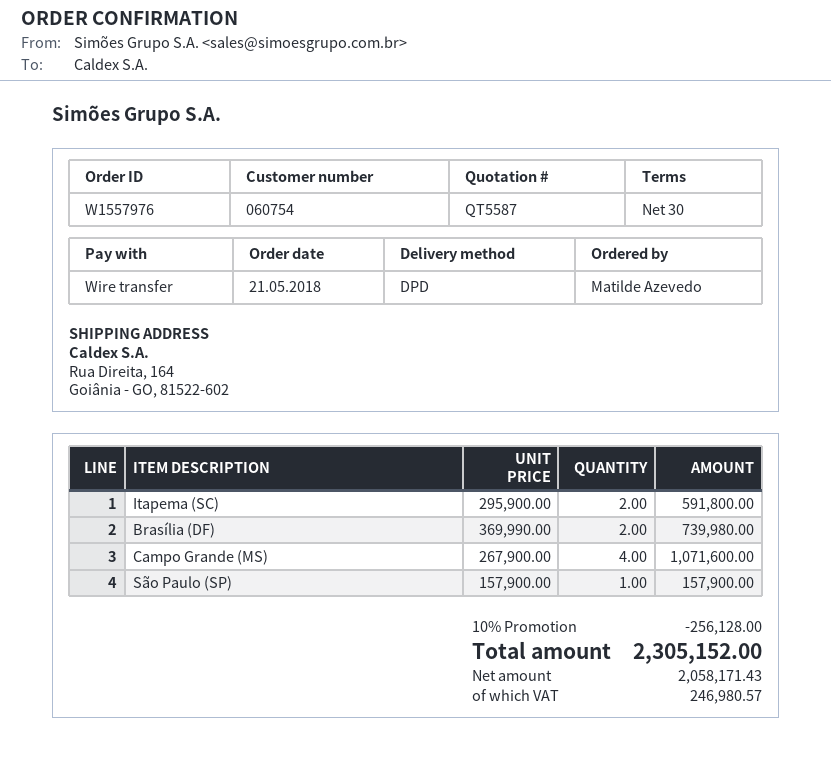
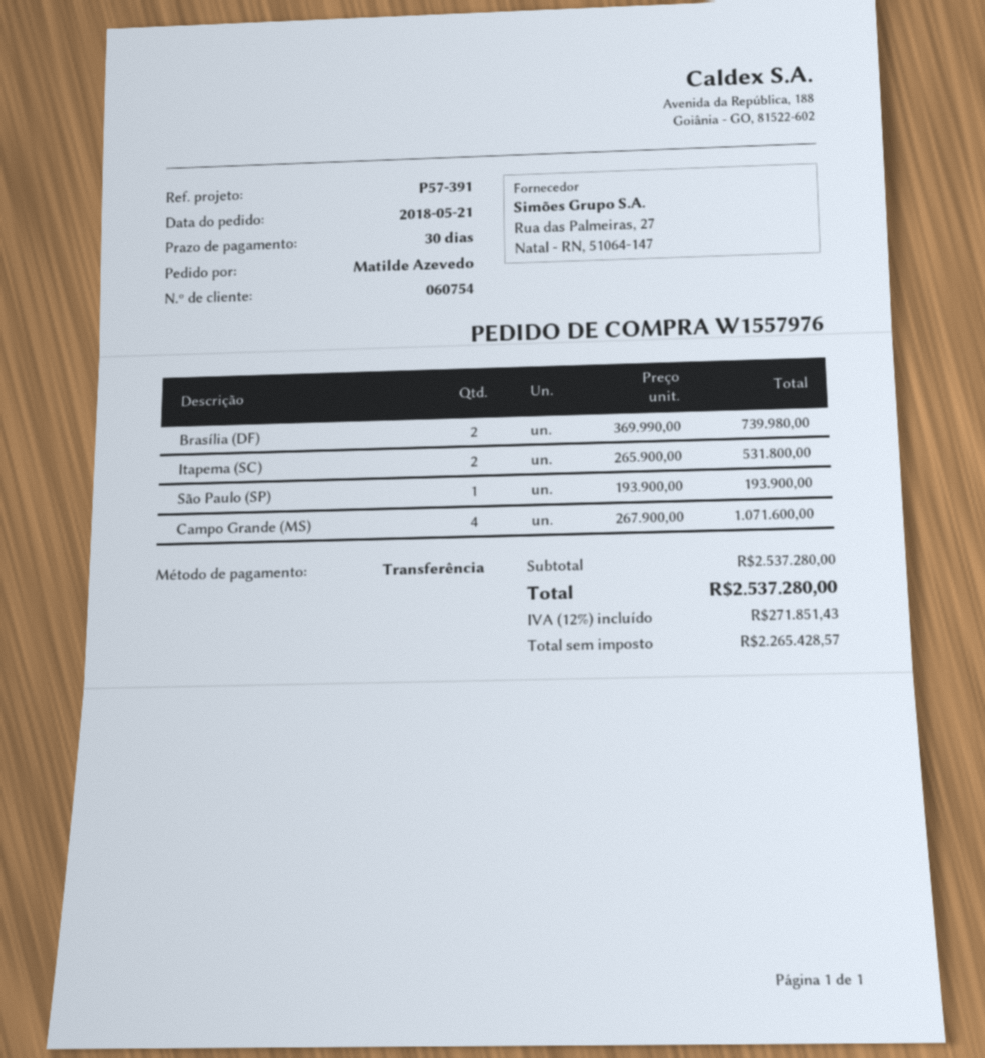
Itapema (SC): 2 x 295900.00 = 591800.00 -> 2 x 265900.00 = 531800.00
São Paulo (SP): 1 x 157900.00 = 157900.00 -> 1 x 193900.00 = 193900.00
discount: 10% = 256128.00 -> none
net: 2058171.43 -> 2265428.57
tax: 246980.57 -> 271851.43
total: 2305152.00 -> 2537280.00

